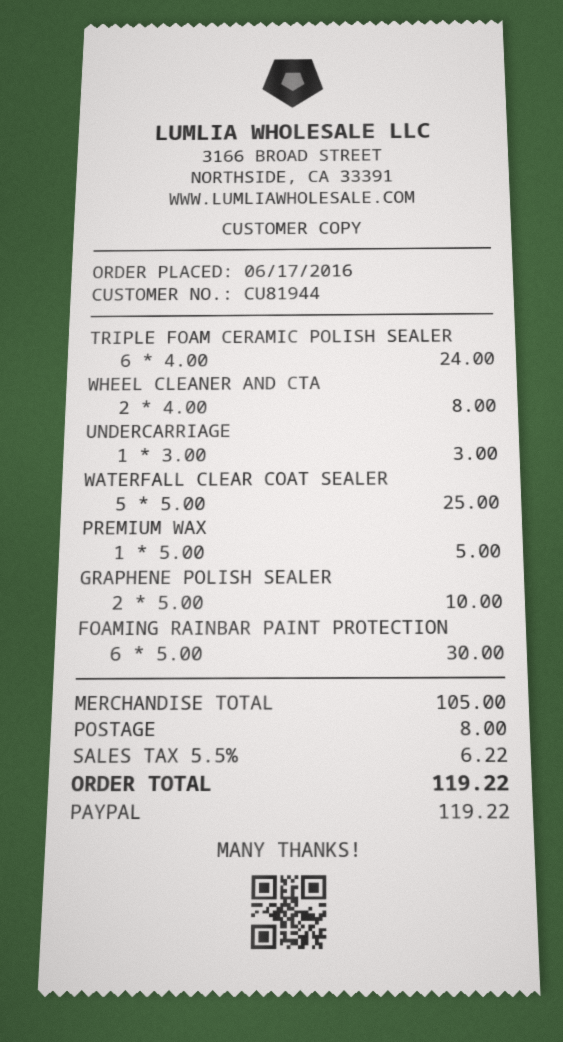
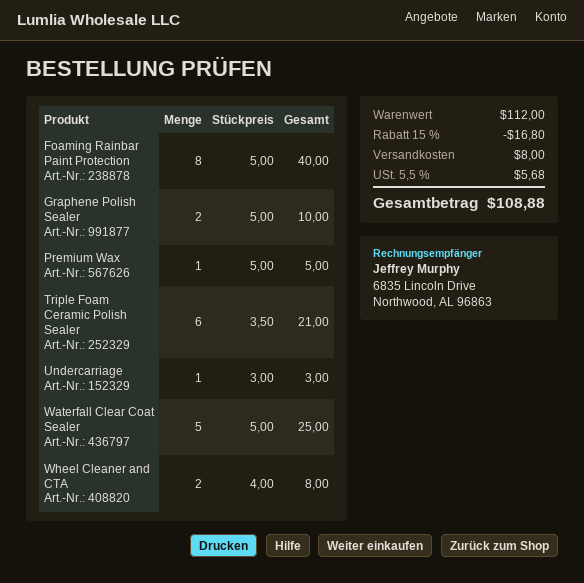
TRIPLE FOAM CERAMIC POLISH SEALER: 6 x 4.00 = 24.00 -> 6 x 3.50 = 21.00
FOAMING RAINBAR PAINT PROTECTION: 6 x 5.00 = 30.00 -> 8 x 5.00 = 40.00
subtotal: 105.00 -> 112.00
discount: none -> 15% = 16.80
tax: 5.5% = 6.22 -> 5.5% = 5.68
total: 119.22 -> 108.88

